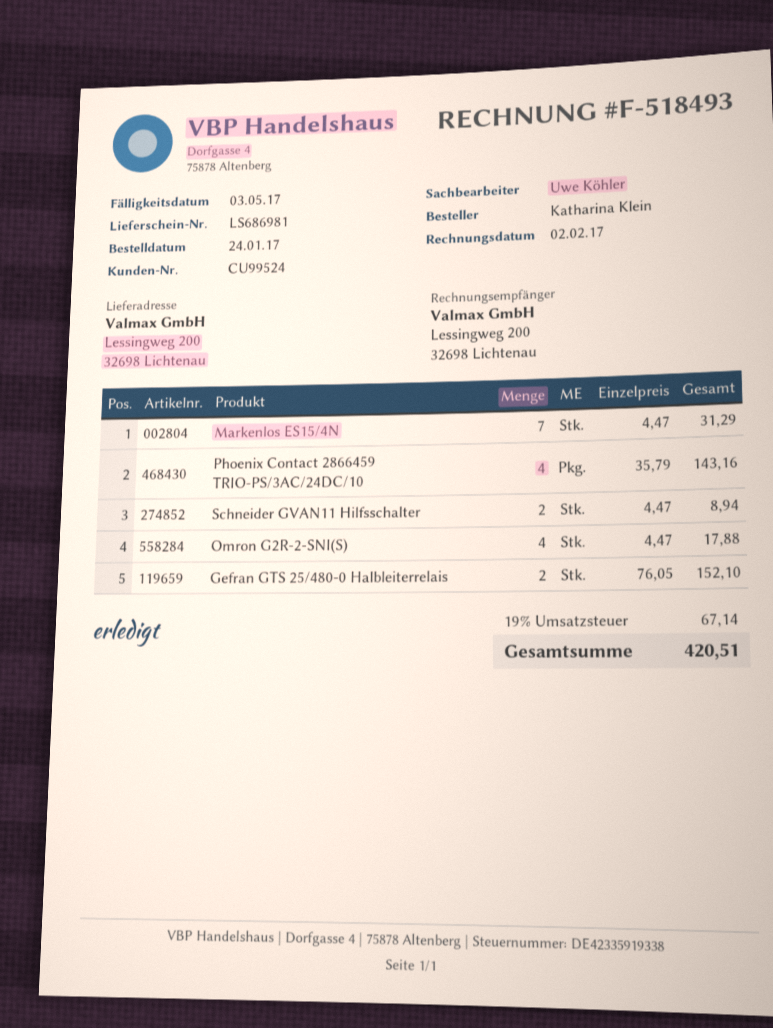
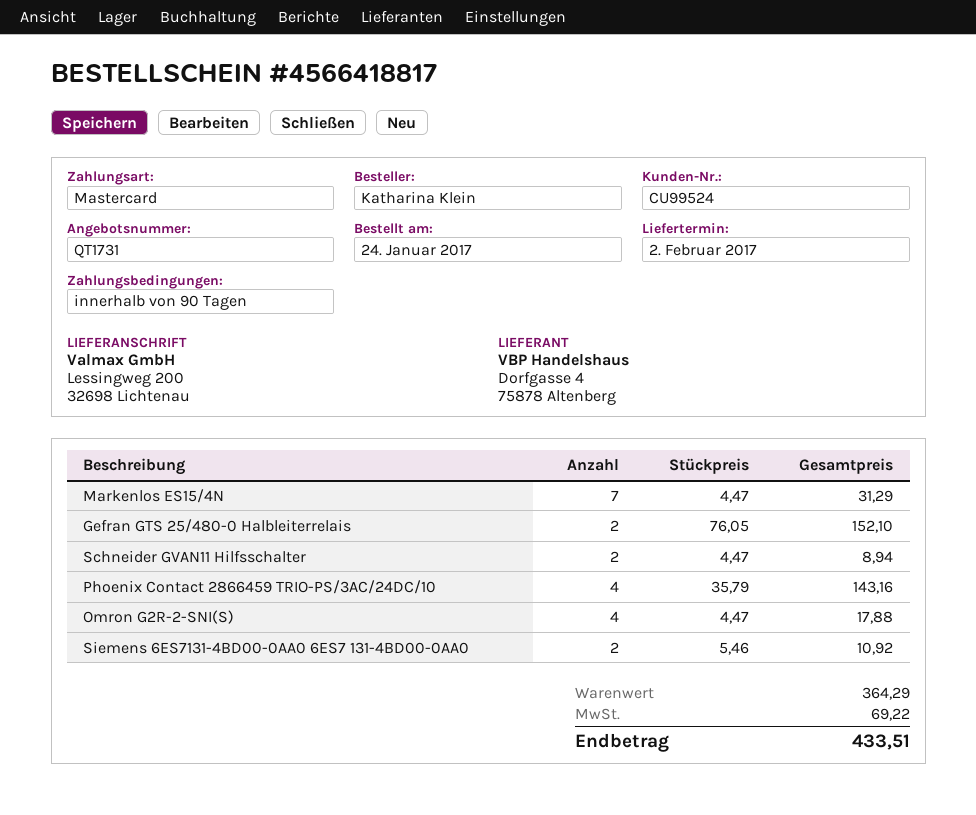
Siemens 6ES7131-4BD00-0AA0 6ES7 131-4BD00-0AA0: none -> 2 x 5.46 = 10.92
tax: 67.14 -> 69.22
total: 420.51 -> 433.51

